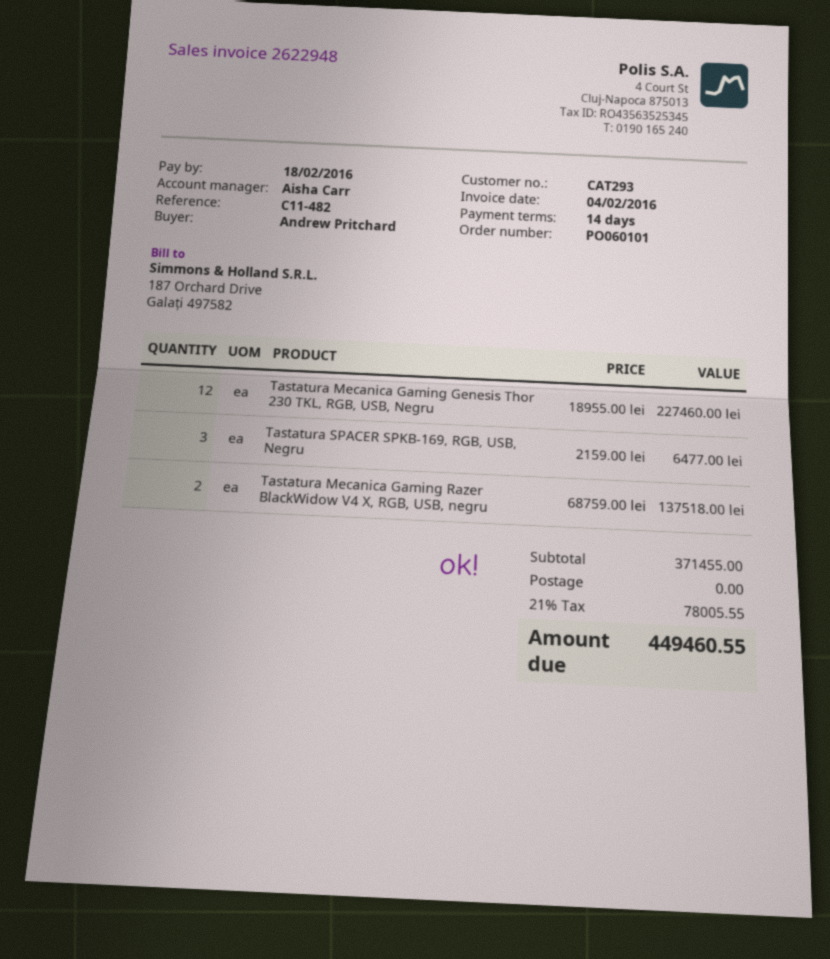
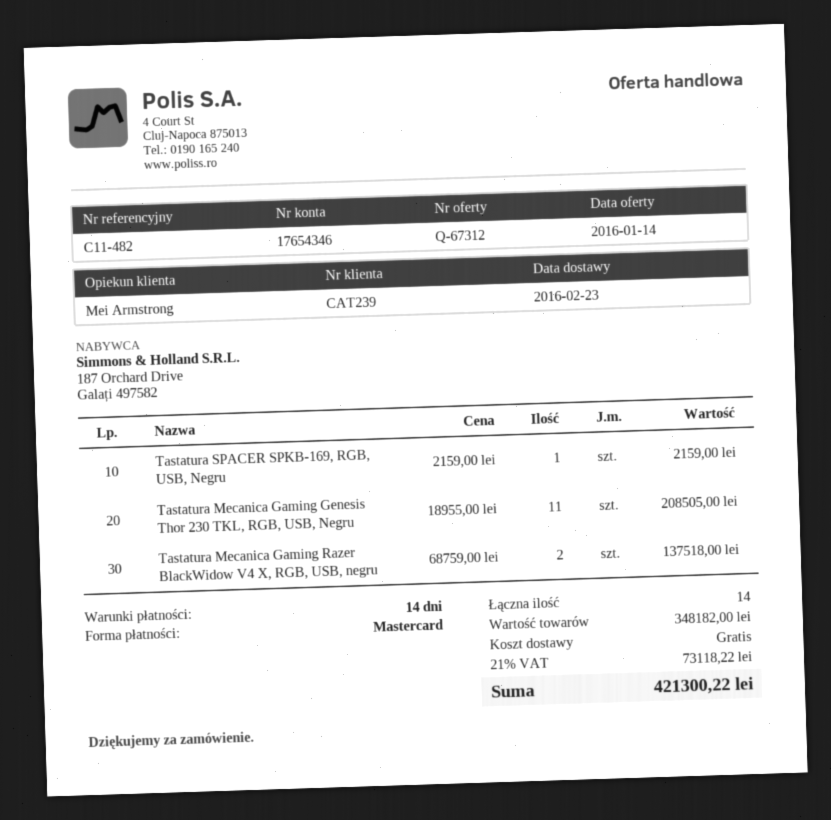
customer number: CAT293 -> CAT239
sales rep: Aisha Carr -> Mei Armstrong
Tastatura Mecanica Gaming Genesis Thor 230 TKL, RGB, USB, Negru: 12 x 18955.00 = 227460.00 -> 11 x 18955.00 = 208505.00
Tastatura SPACER SPKB-169, RGB, USB, Negru: 3 x 2159.00 = 6477.00 -> 1 x 2159.00 = 2159.00
subtotal: 371455.00 -> 348182.00
tax: 21% = 78005.55 -> 21% = 73118.22
total: 449460.55 -> 421300.22

